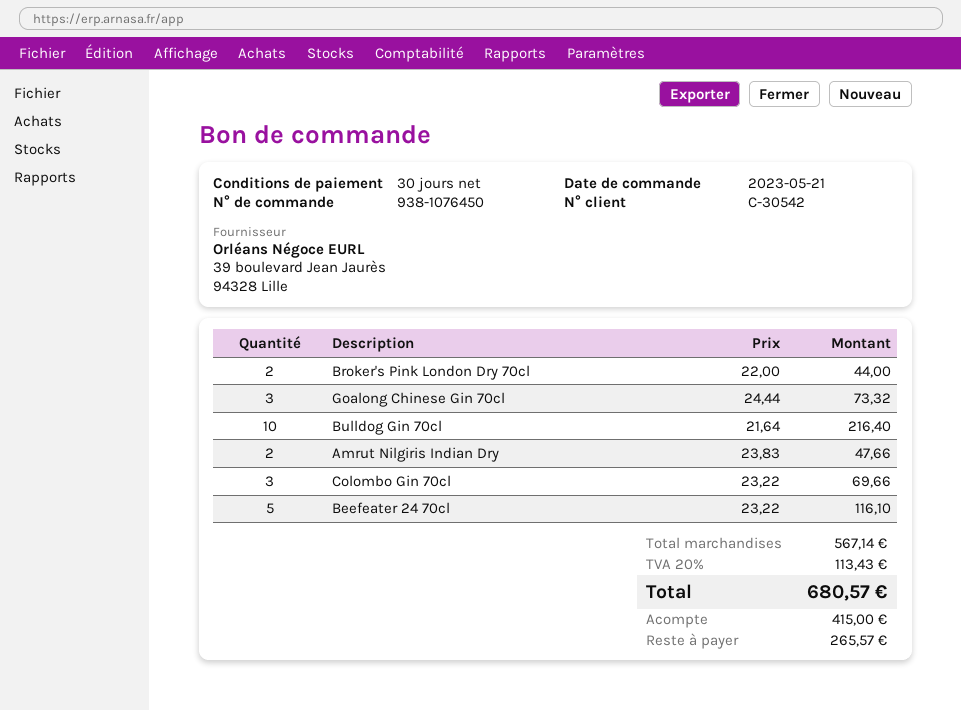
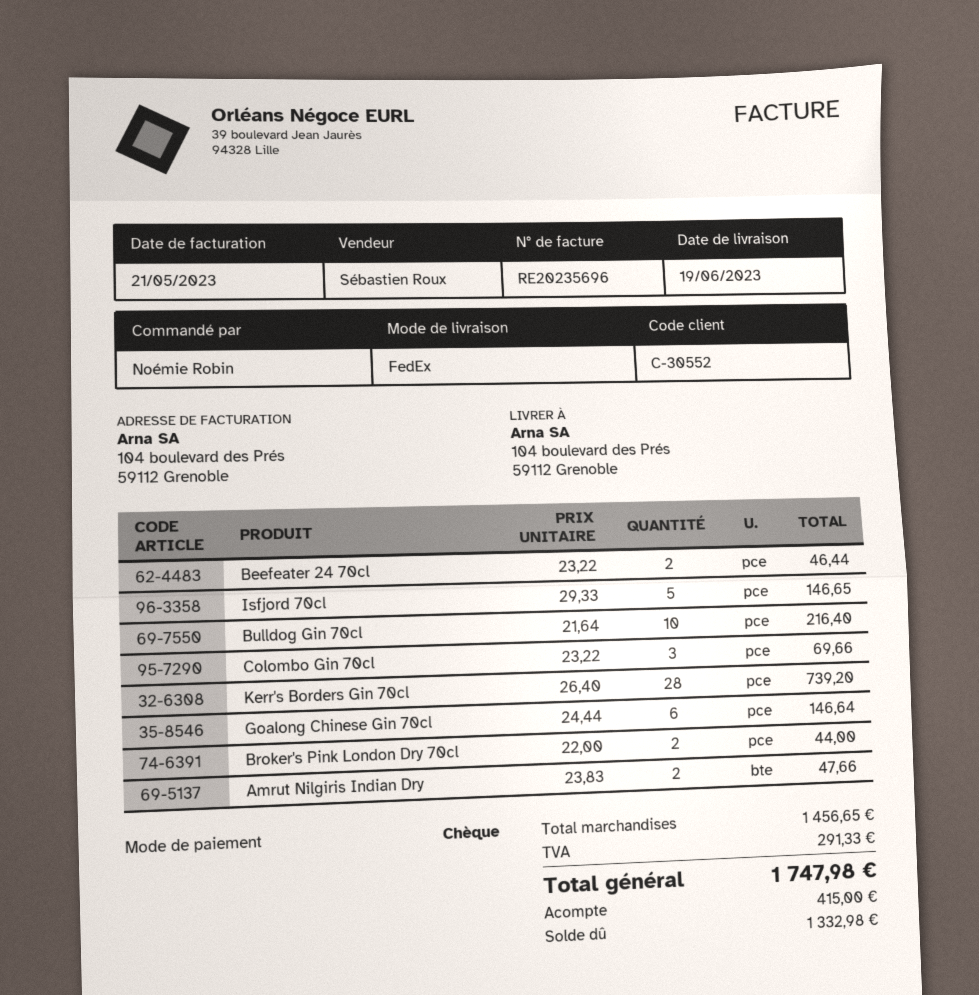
customer number: C-30542 -> C-30552
Goalong Chinese Gin 70cl: 3 x 24.44 = 73.32 -> 6 x 24.44 = 146.64
Beefeater 24 70cl: 5 x 23.22 = 116.10 -> 2 x 23.22 = 46.44
Isfjord 70cl: none -> 5 x 29.33 = 146.65
Kerr's Borders Gin 70cl: none -> 28 x 26.40 = 739.20
subtotal: 567.14 -> 1456.65
tax: 113.43 -> 291.33
total: 680.57 -> 1747.98
balance: 265.57 -> 1332.98

